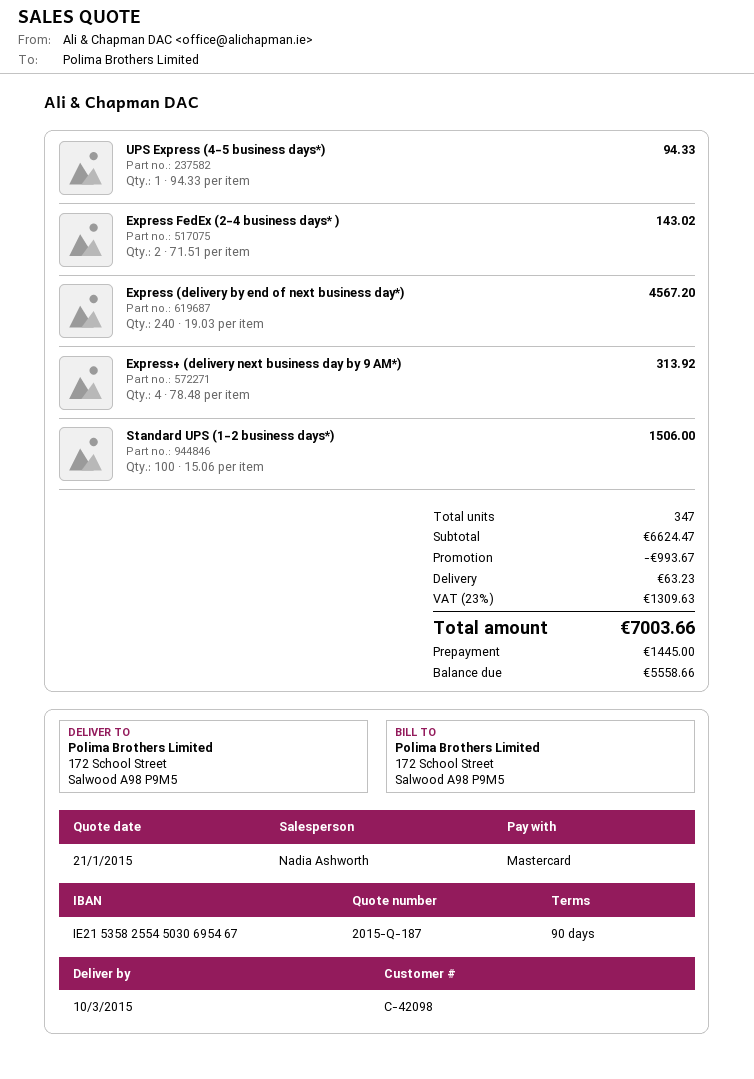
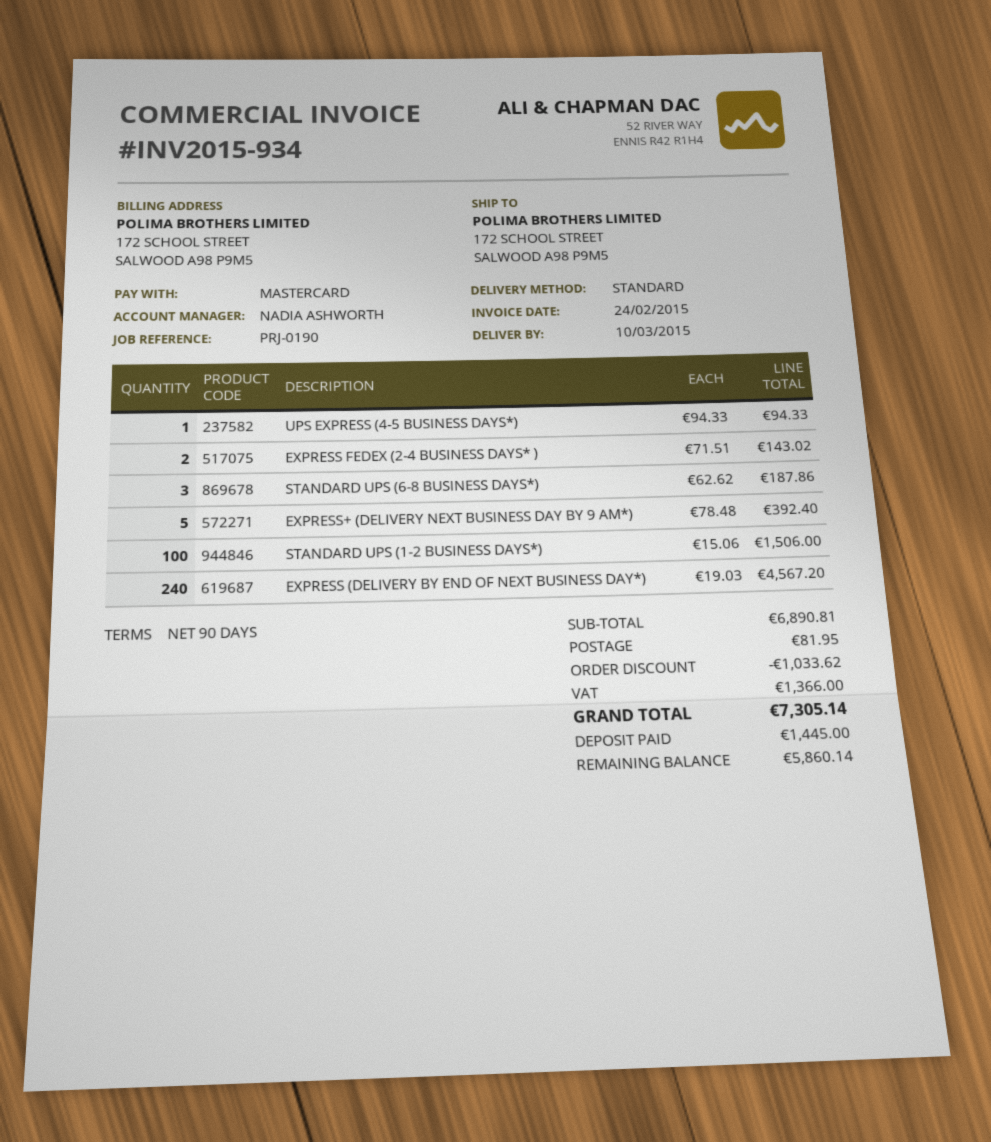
Express+ (delivery next business day by 9 AM*): 4 x 78.48 = 313.92 -> 5 x 78.48 = 392.40
STANDARD UPS (6-8 BUSINESS DAYS*): none -> 3 x 62.62 = 187.86
subtotal: 6624.47 -> 6890.81
discount: 993.67 -> 1033.62
shipping: 63.23 -> 81.95
tax: 1309.63 -> 1366.00
total: 7003.66 -> 7305.14
balance: 5558.66 -> 5860.14

